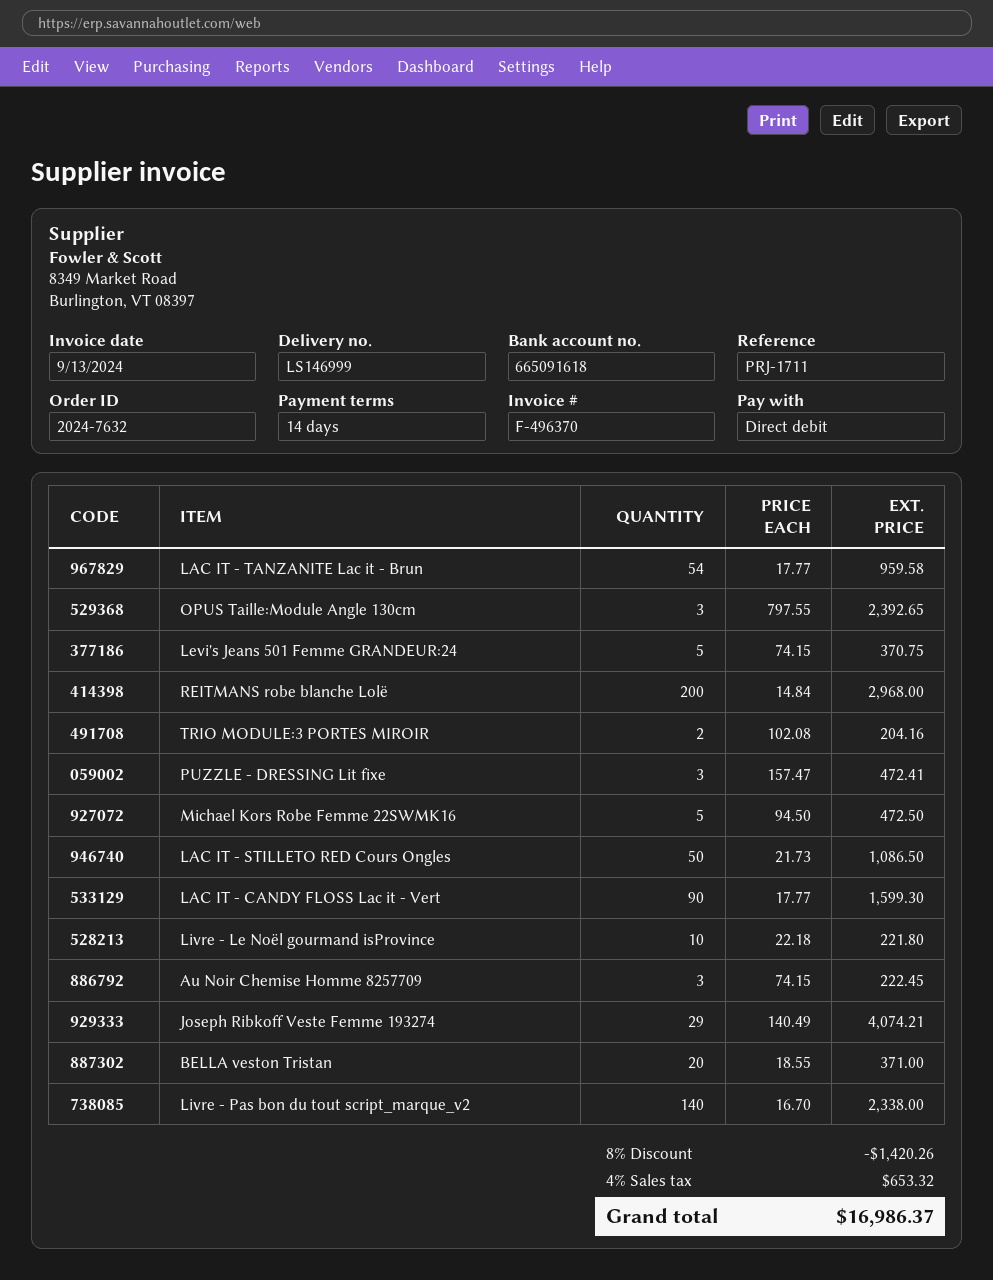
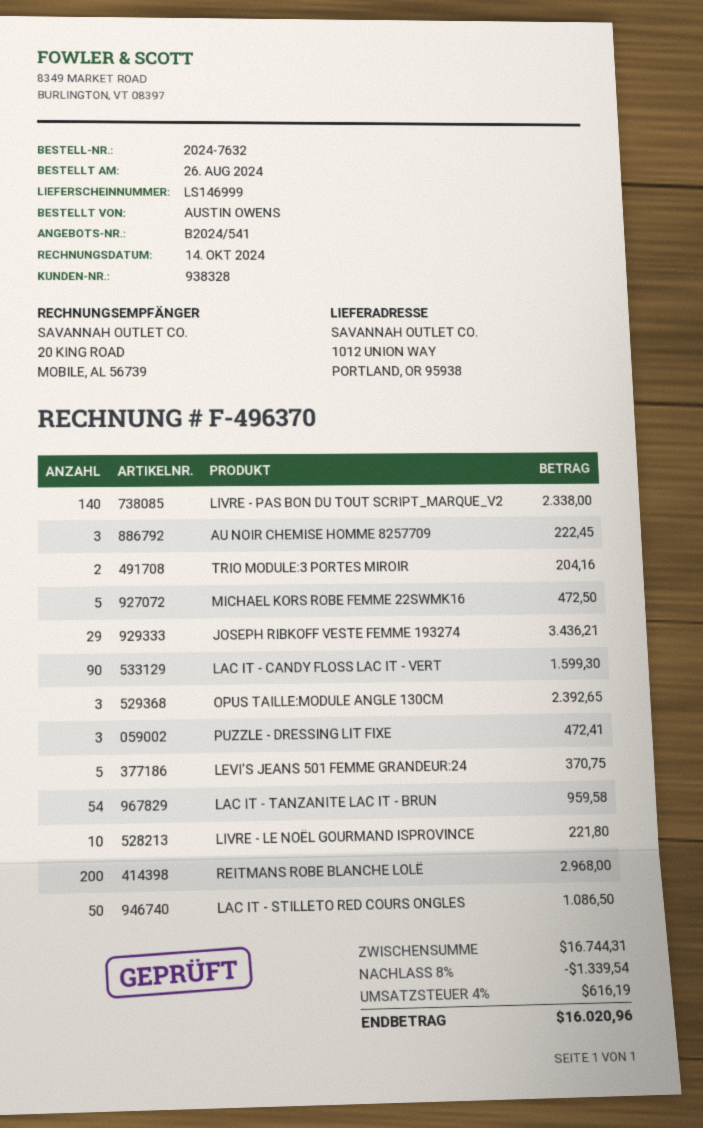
invoice date: 2024-09-13 -> 2024-10-14
Joseph Ribkoff Veste Femme 193274: 29 for 4074.21 -> 29 for 3436.21
BELLA veston Tristan: 20 for 371.00 -> none
discount: 8% = 1420.26 -> 8% = 1339.54
tax: 4% = 653.32 -> 4% = 616.19
total: 16986.37 -> 16020.96

